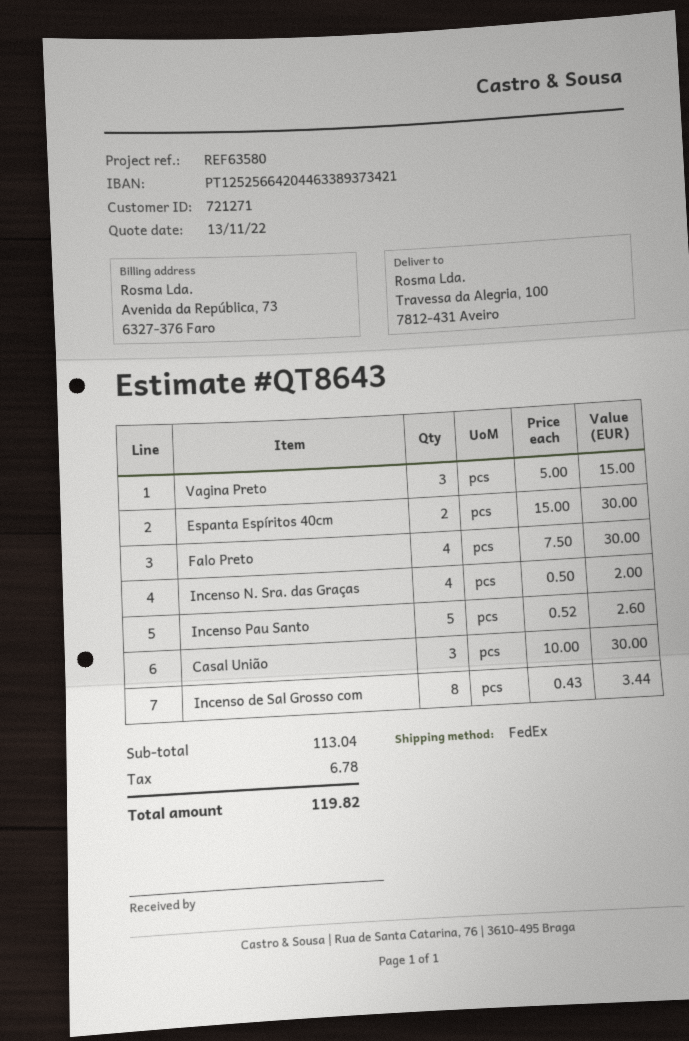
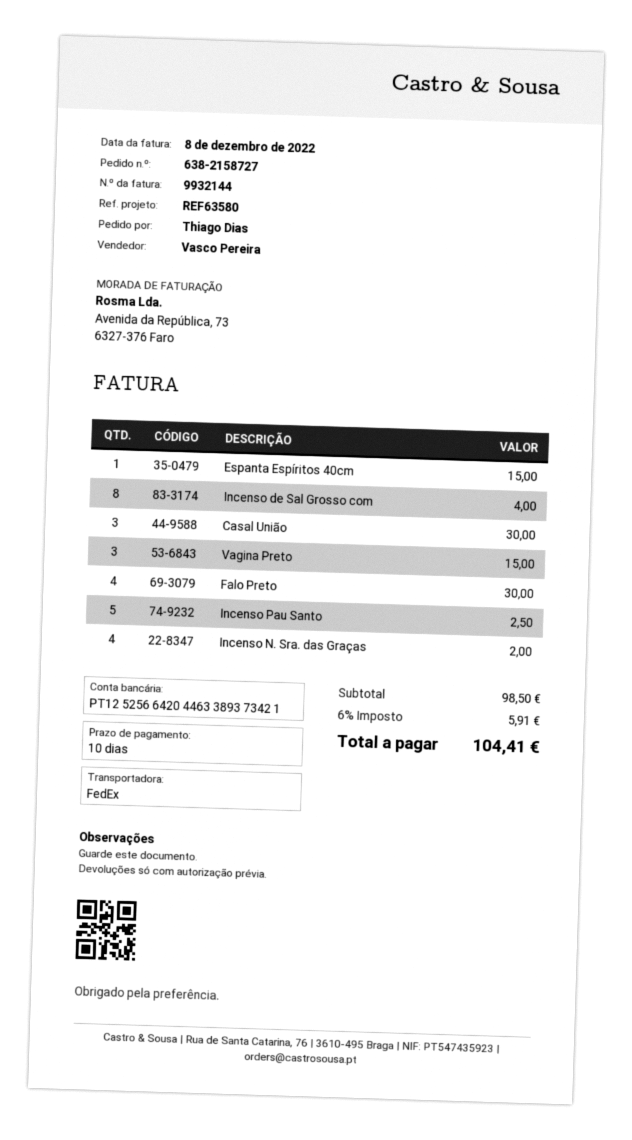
Espanta Espíritos 40cm: 2 for 30.00 -> 1 for 15.00
Incenso Pau Santo: 5 for 2.60 -> 5 for 2.50
Incenso de Sal Grosso com: 8 for 3.44 -> 8 for 4.00
subtotal: 113.04 -> 98.50
tax: 6.78 -> 5.91
total: 119.82 -> 104.41

